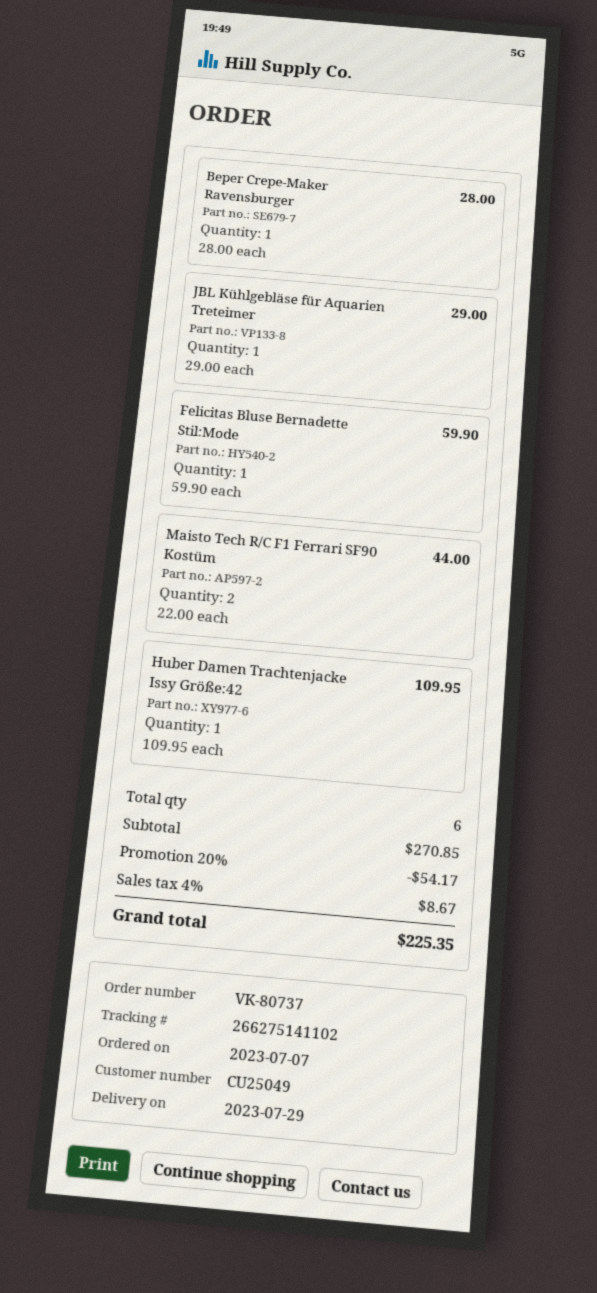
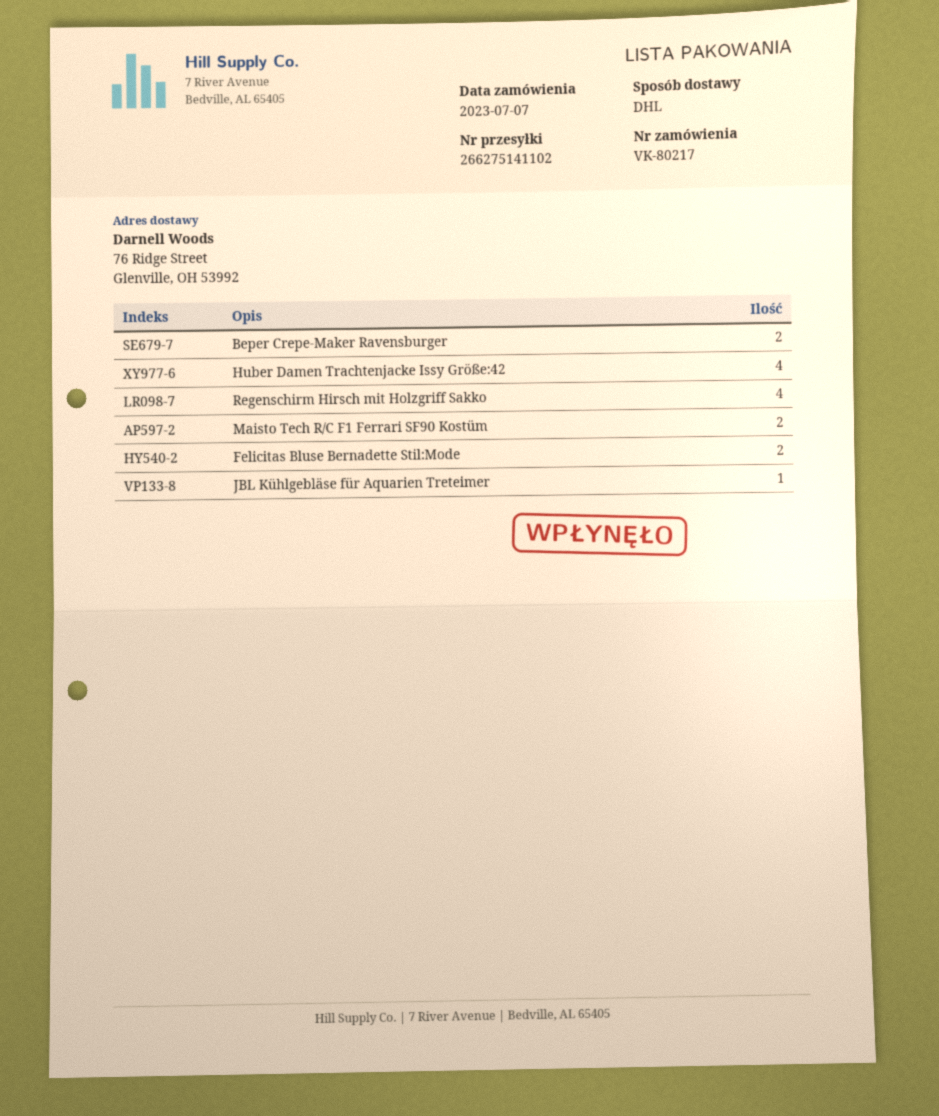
order number: VK-80737 -> VK-80217
Beper Crepe-Maker Ravensburger: 1 -> 2
Felicitas Bluse Bernadette Stil:Mode: 1 -> 2
Huber Damen Trachtenjacke Issy Größe:42: 1 -> 4
Regenschirm Hirsch mit Holzgriff Sakko: none -> 4

